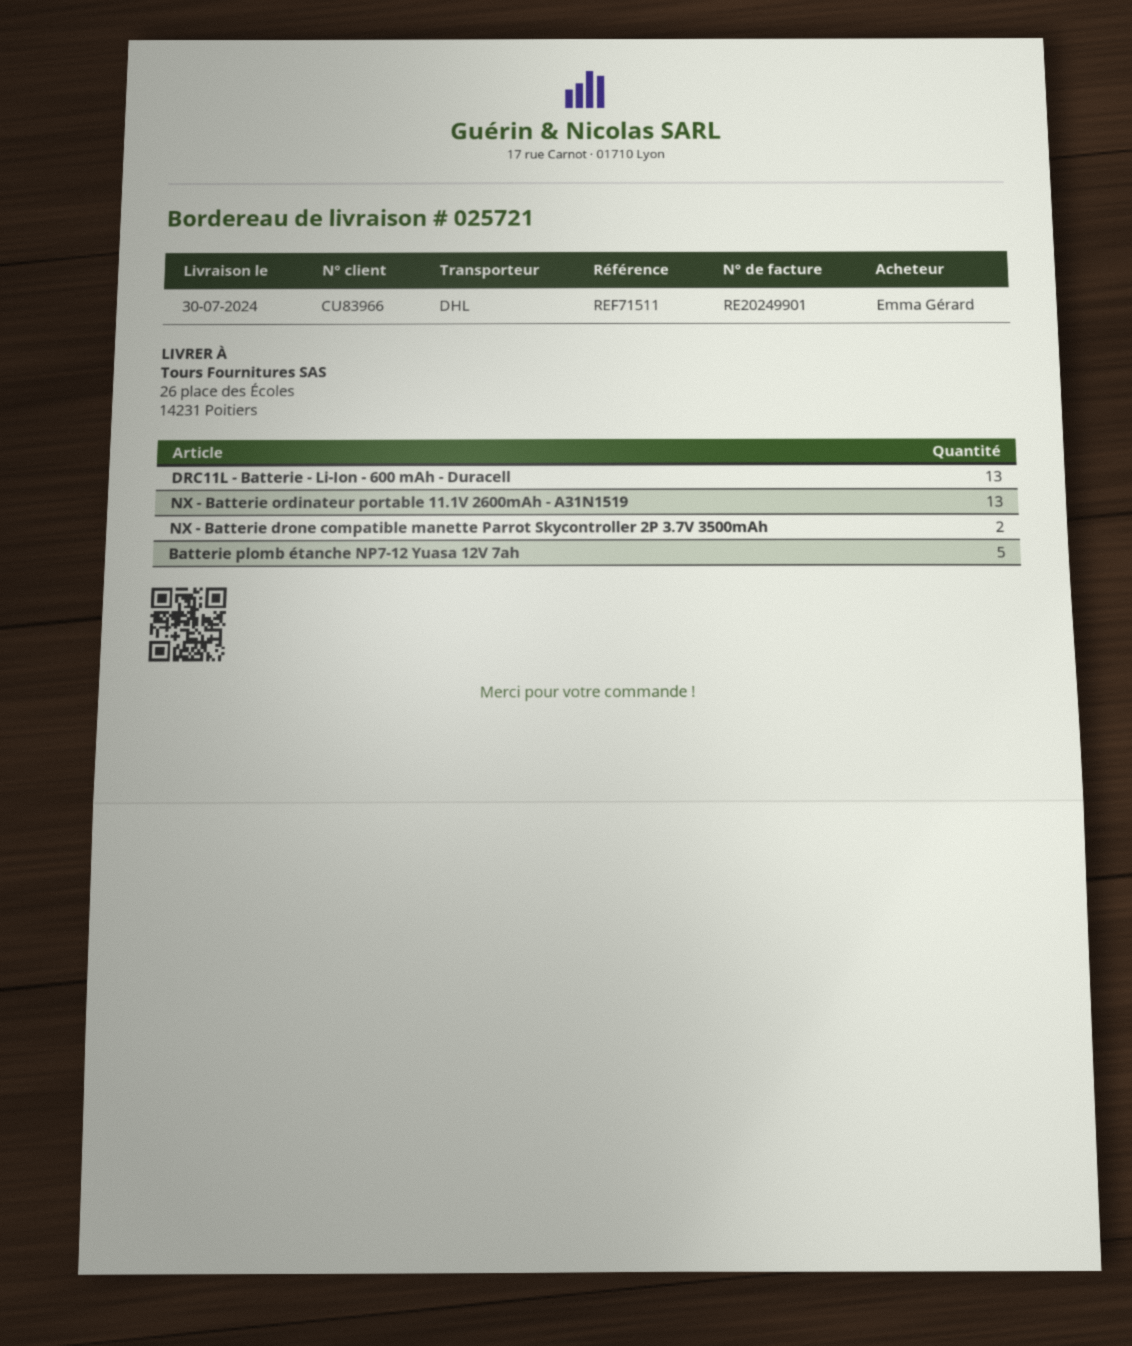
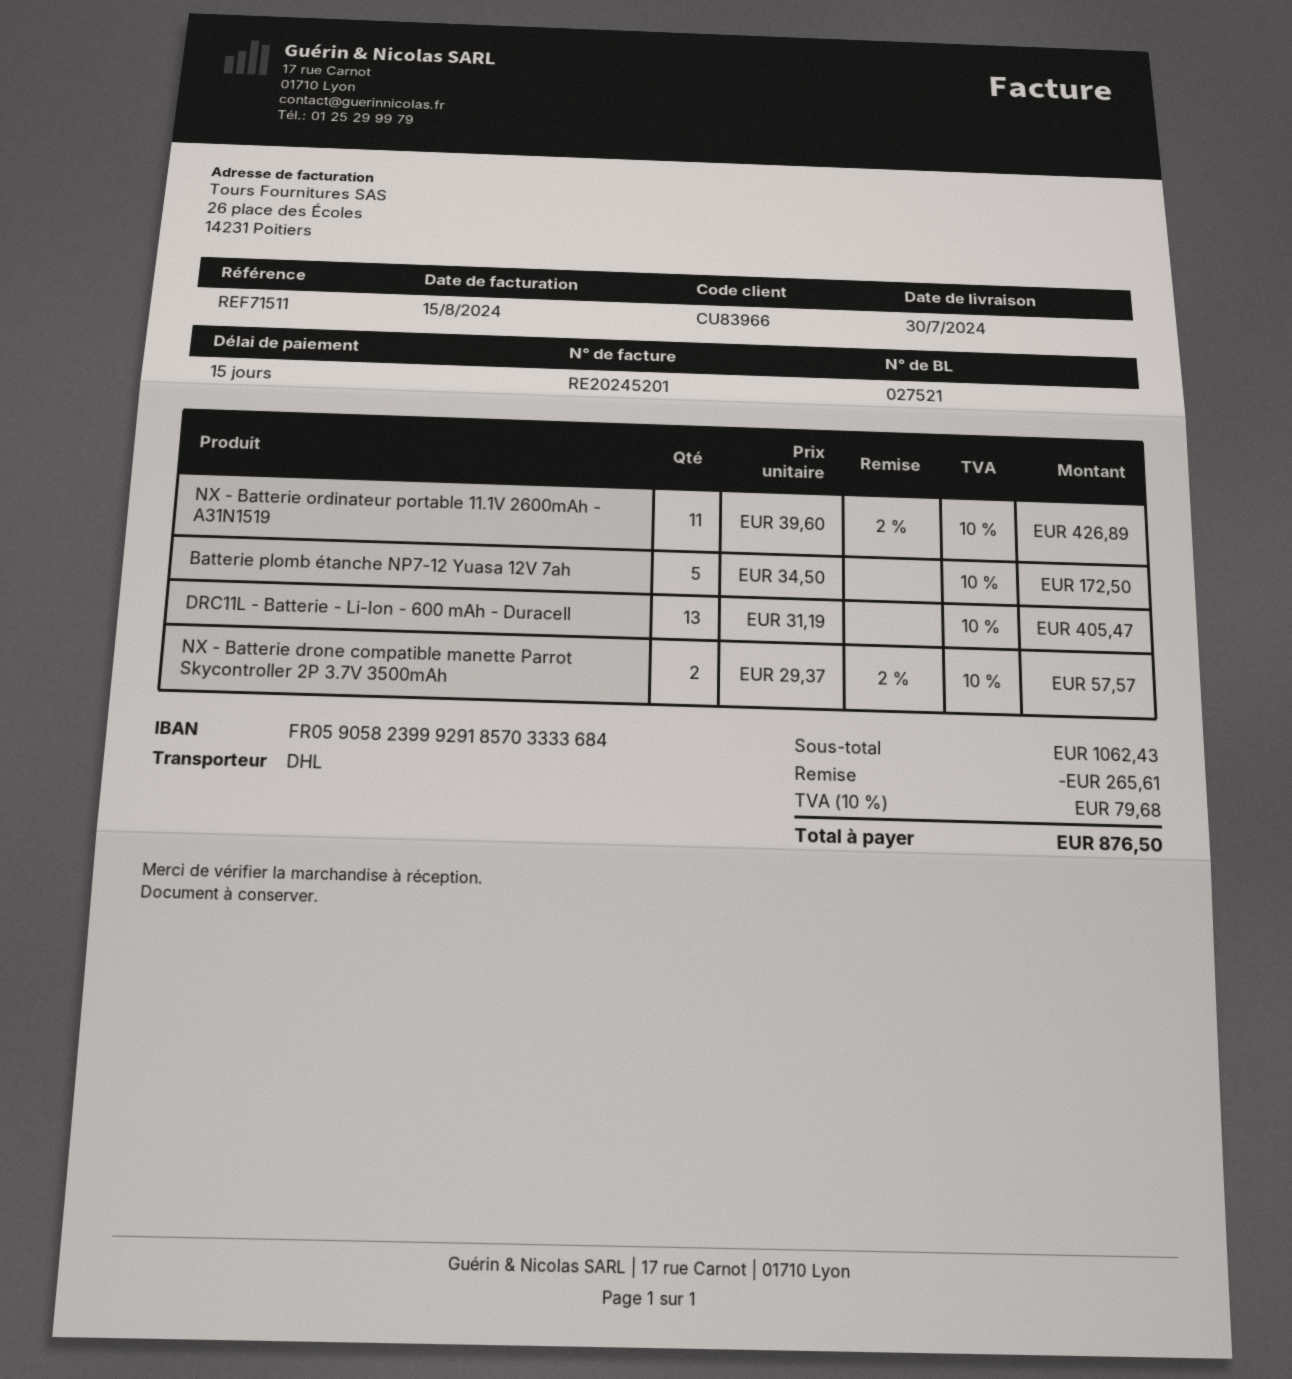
delivery note number: 025721 -> 027521
invoice number: RE20249901 -> RE20245201
NX - Batterie ordinateur portable 11.1V 2600mAh - A31N1519: 13 -> 11

